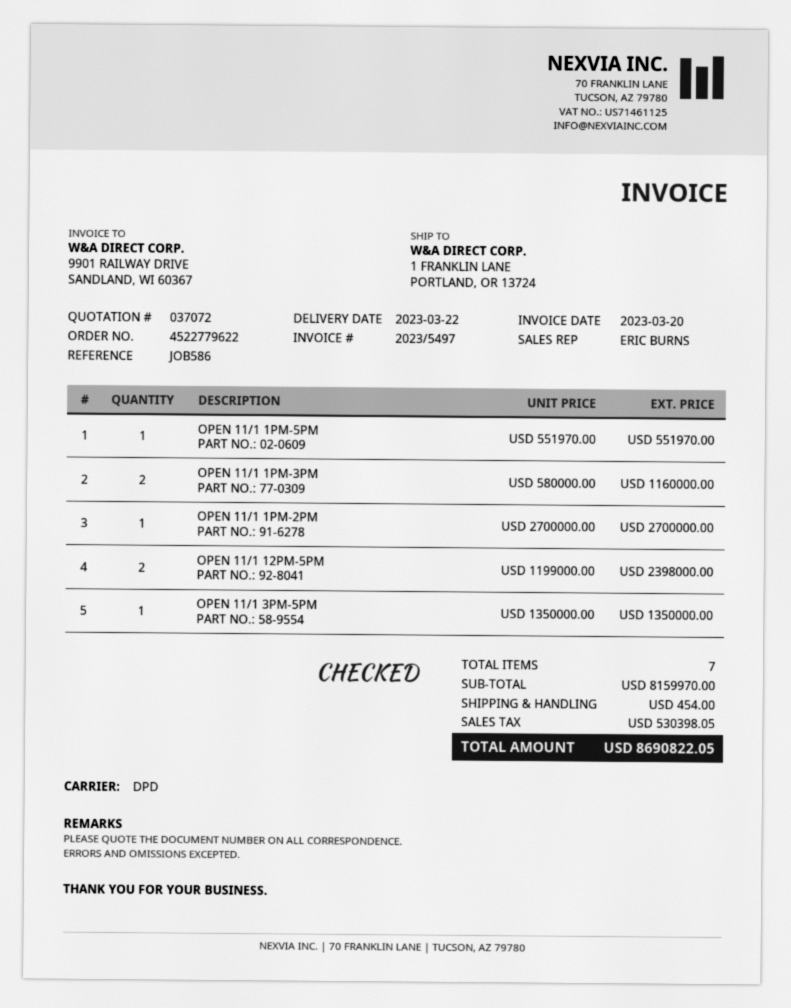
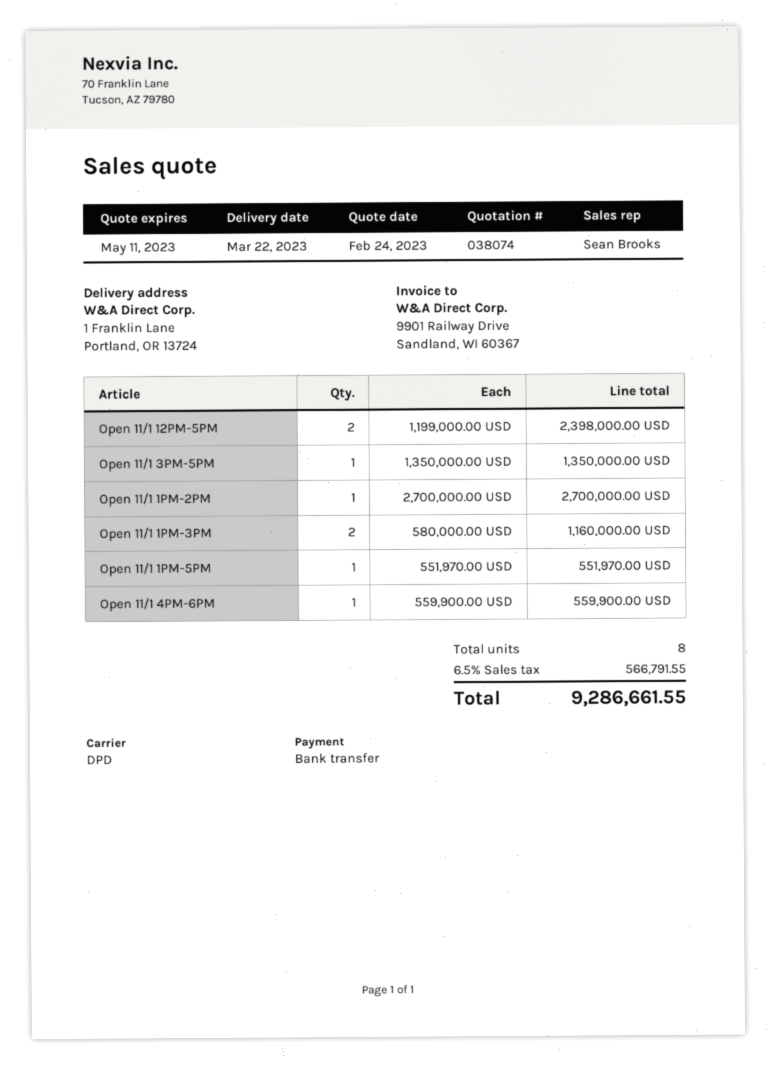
quote number: 037072 -> 038074
sales rep: ERIC BURNS -> Sean Brooks
Open 11/1 4PM-6PM: none -> 1 x 559900.00 = 559900.00
total quantity: 7 -> 8
shipping: 454.00 -> none
tax: 530398.05 -> 566791.55
total: 8690822.05 -> 9286661.55

